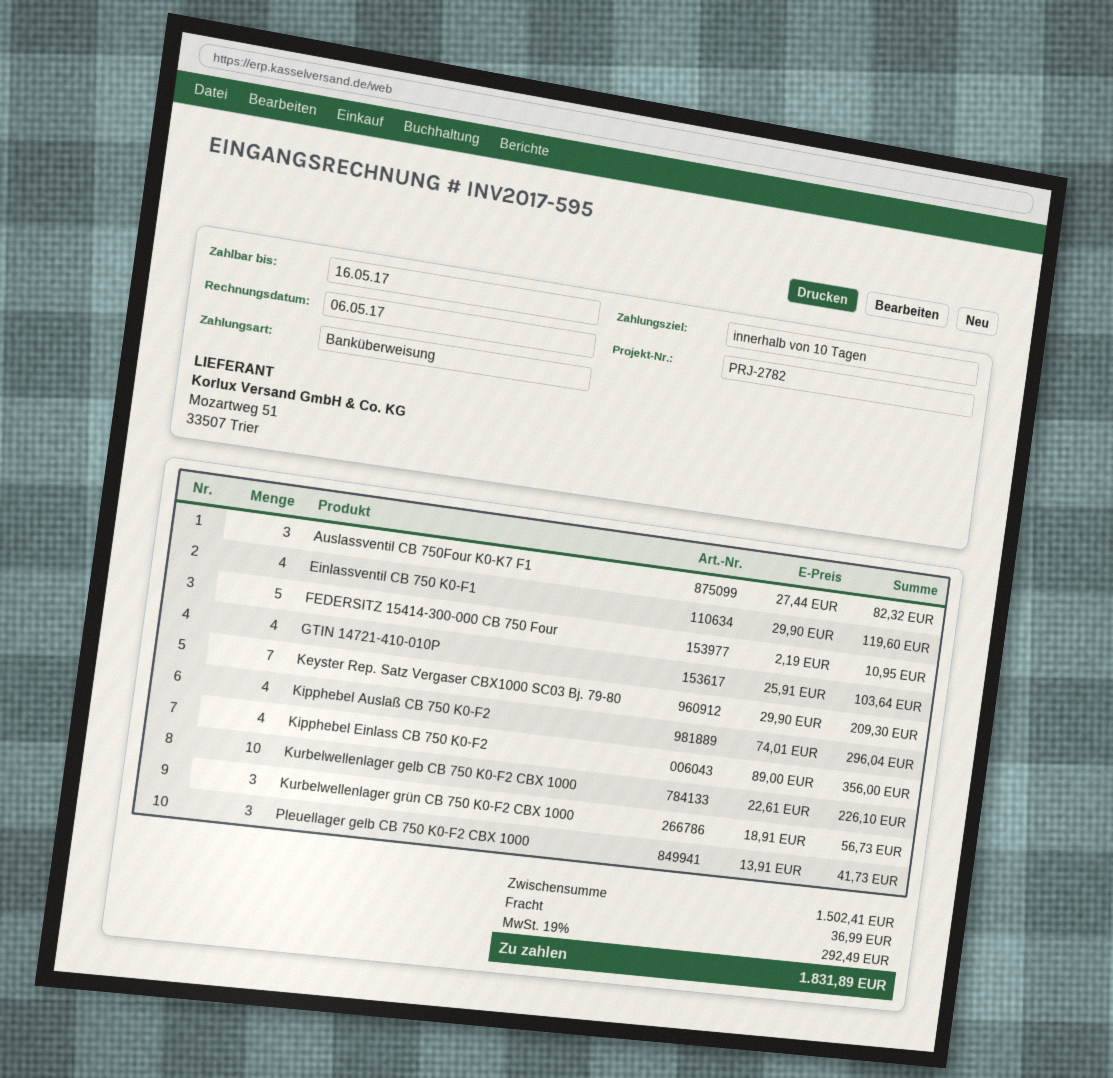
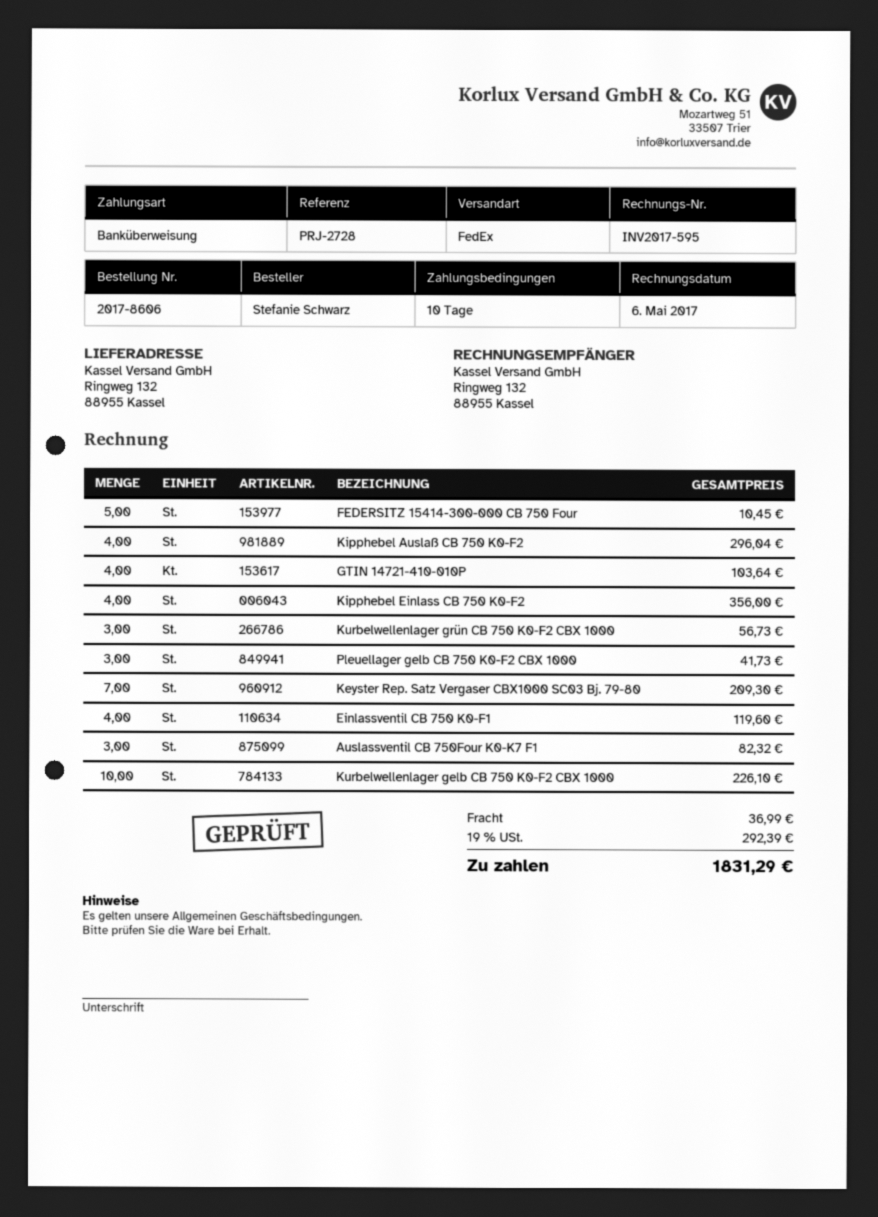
reference: PRJ-2782 -> PRJ-2728
FEDERSITZ 15414-300-000 CB 750 Four: 5 for 10.95 -> 5 for 10.45
tax: 19% = 292.49 -> 19% = 292.39
total: 1831.89 -> 1831.29

